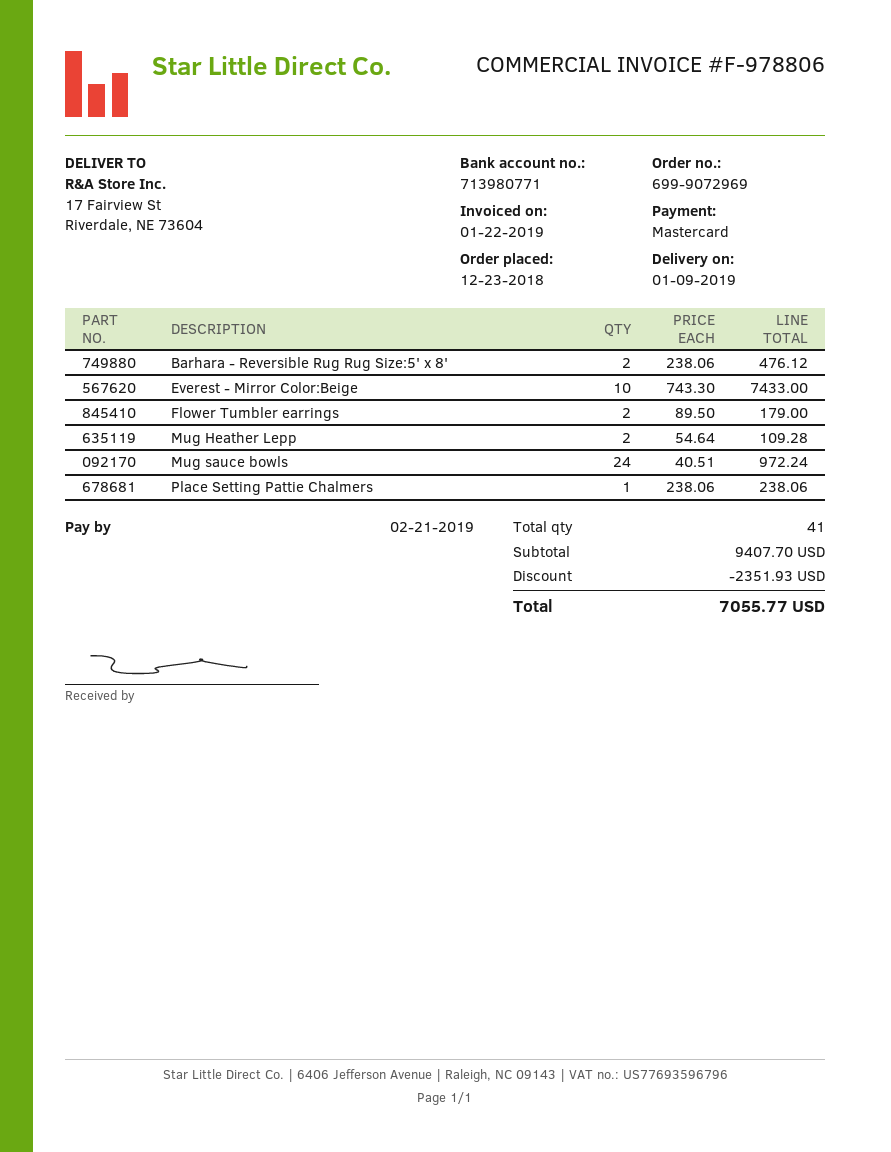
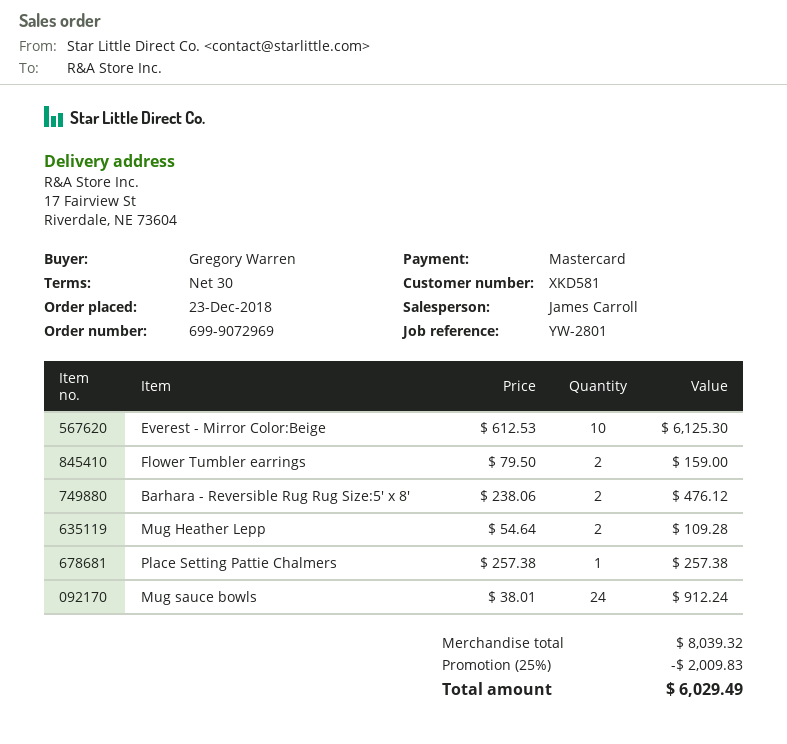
Everest - Mirror Color:Beige: 10 x 743.30 = 7433.00 -> 10 x 612.53 = 6125.30
Flower Tumbler earrings: 2 x 89.50 = 179.00 -> 2 x 79.50 = 159.00
Mug sauce bowls: 24 x 40.51 = 972.24 -> 24 x 38.01 = 912.24
Place Setting Pattie Chalmers: 1 x 238.06 = 238.06 -> 1 x 257.38 = 257.38
subtotal: 9407.70 -> 8039.32
discount: 2351.93 -> 2009.83
total: 7055.77 -> 6029.49

